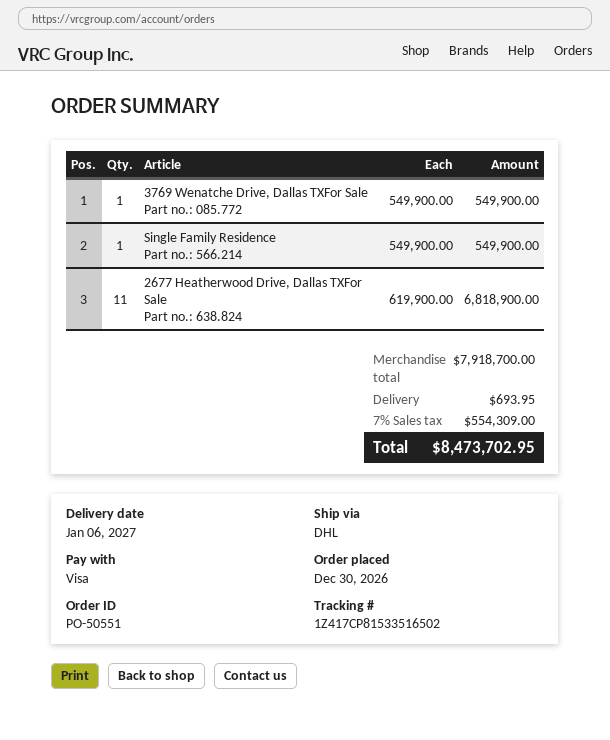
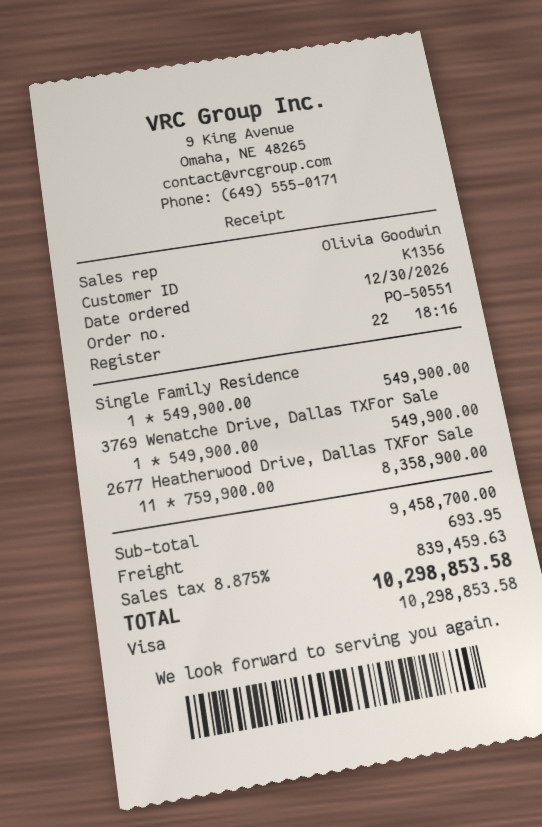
2677 Heatherwood Drive, Dallas TXFor Sale: 11 x 619900.00 = 6818900.00 -> 11 x 759900.00 = 8358900.00
subtotal: 7918700.00 -> 9458700.00
tax: 7% = 554309.00 -> 8.875% = 839459.63
total: 8473702.95 -> 10298853.58

